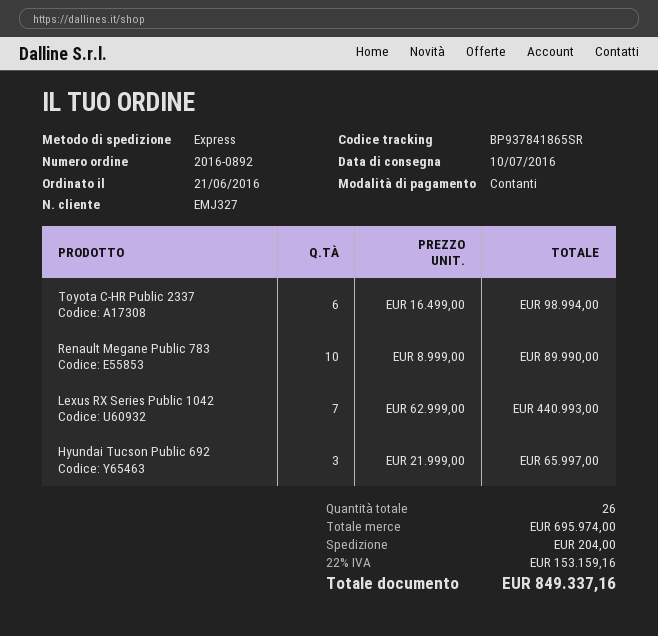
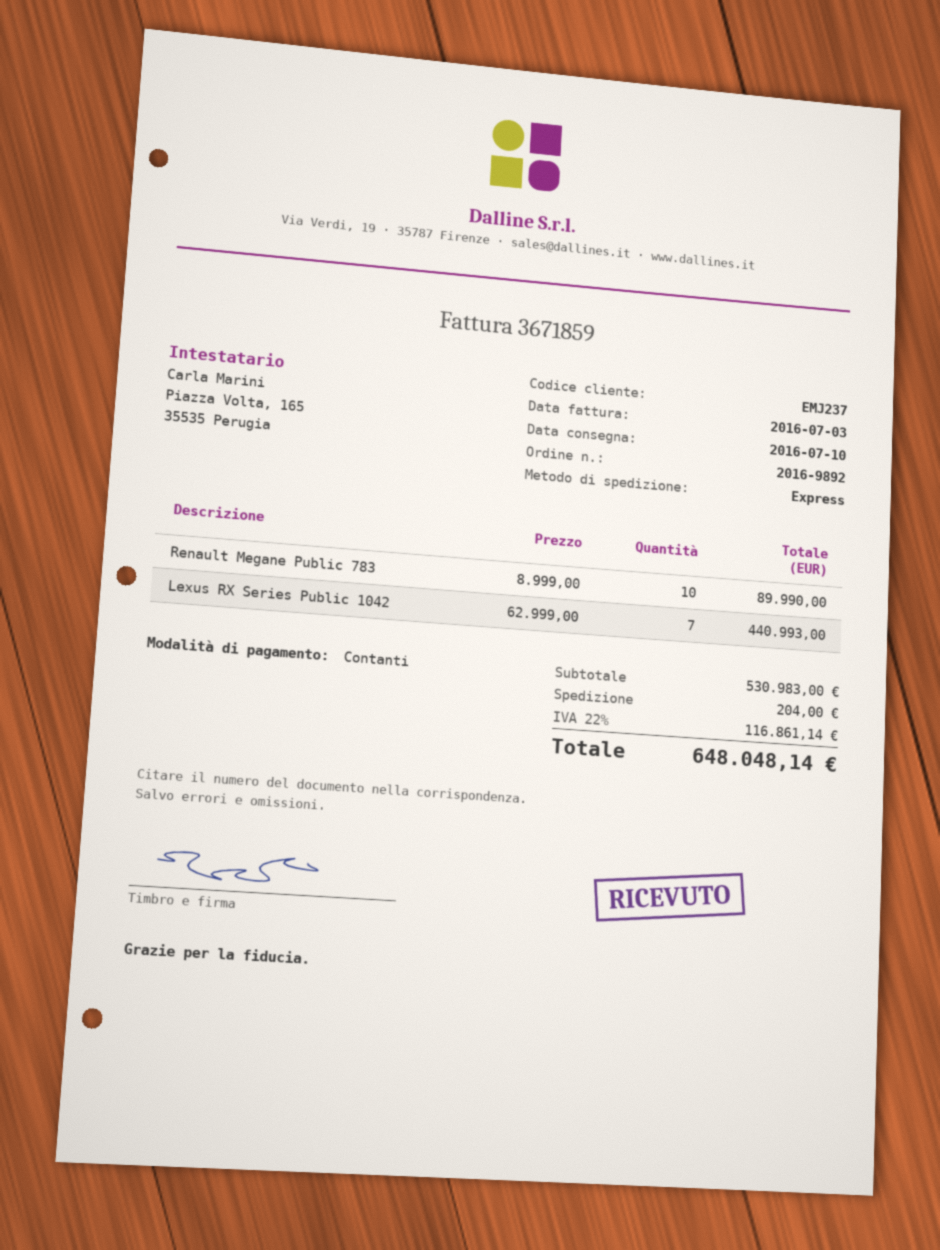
order number: 2016-0892 -> 2016-9892
customer number: EMJ327 -> EMJ237
Toyota C-HR Public 2337: 6 x 16499.00 = 98994.00 -> none
Hyundai Tucson Public 692: 3 x 21999.00 = 65997.00 -> none
subtotal: 695974.00 -> 530983.00
tax: 22% = 153159.16 -> 22% = 116861.14
total: 849337.16 -> 648048.14

